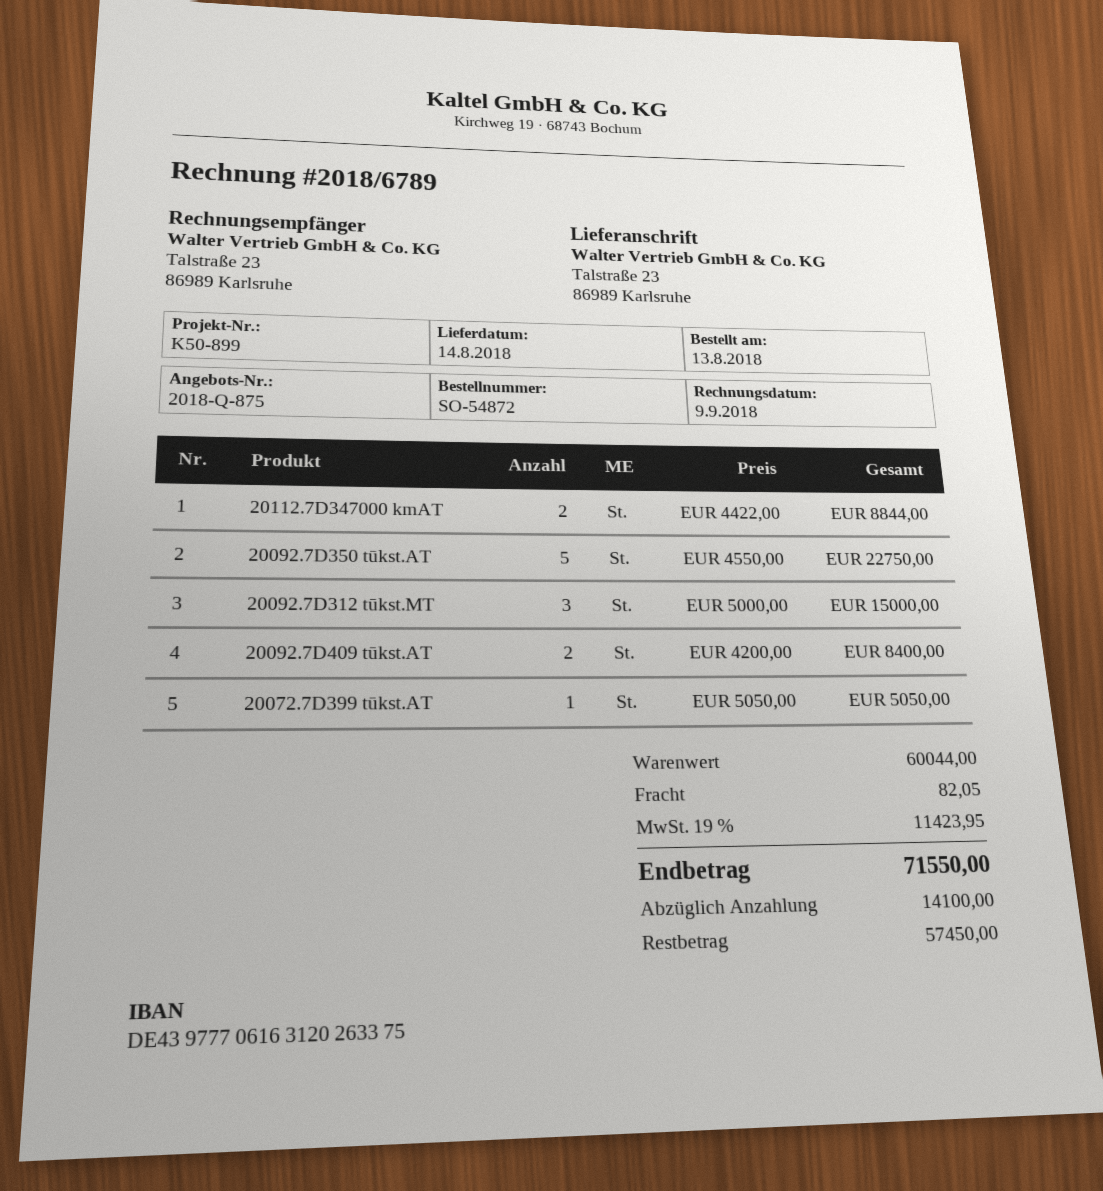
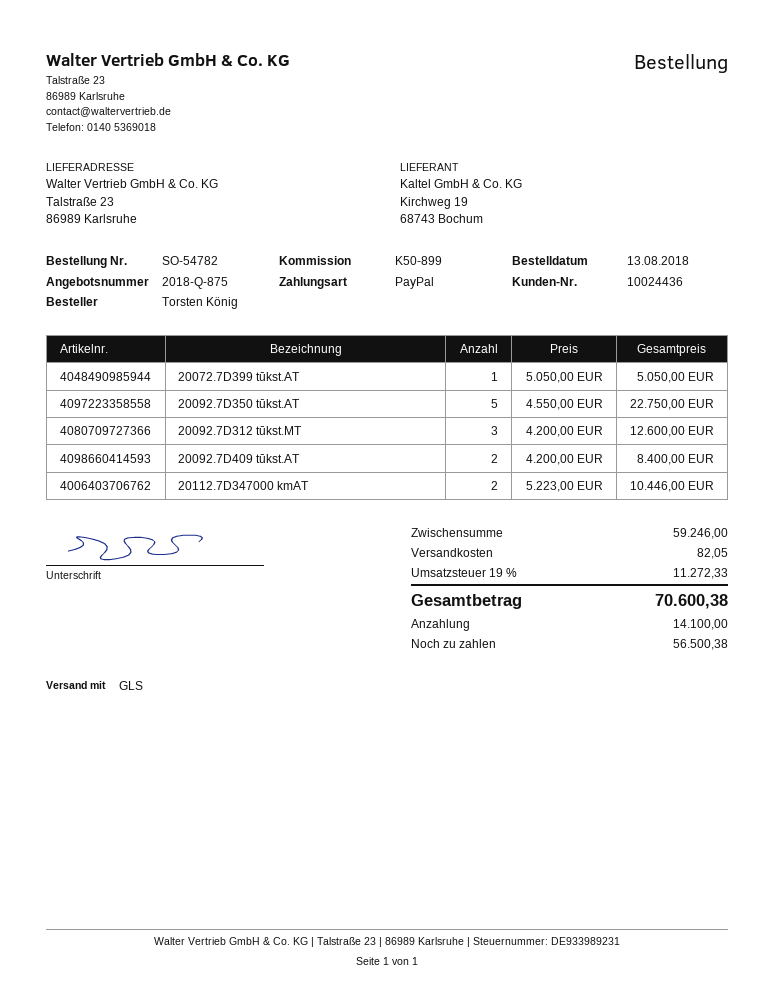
order number: SO-54872 -> SO-54782
20112.7D347000 kmAT: 2 x 4422.00 = 8844.00 -> 2 x 5223.00 = 10446.00
20092.7D312 tūkst.MT: 3 x 5000.00 = 15000.00 -> 3 x 4200.00 = 12600.00
subtotal: 60044.00 -> 59246.00
tax: 19% = 11423.95 -> 19% = 11272.33
total: 71550.00 -> 70600.38
balance: 57450.00 -> 56500.38

